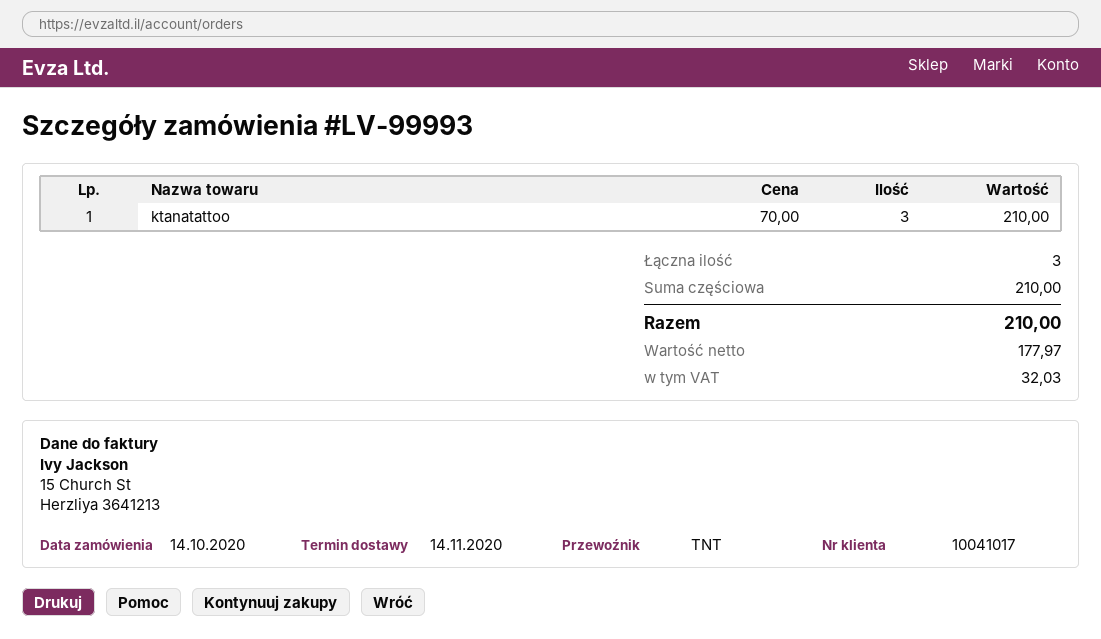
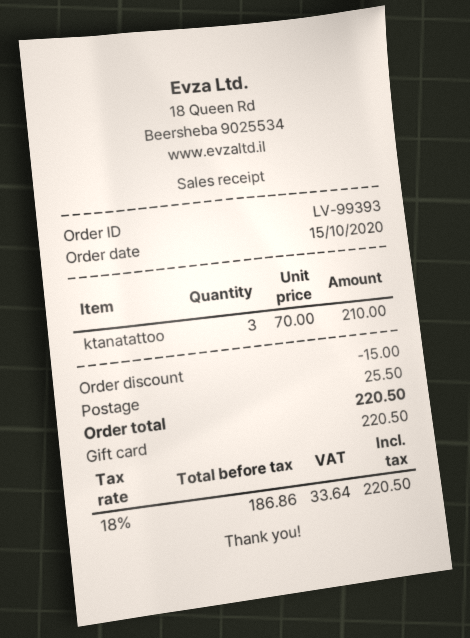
order number: LV-99993 -> LV-99393
order date: 2020-10-14 -> 2020-10-15
discount: none -> 15.00
shipping: none -> 25.50
net: 177.97 -> 186.86
tax: 32.03 -> 33.64
total: 210.00 -> 220.50

